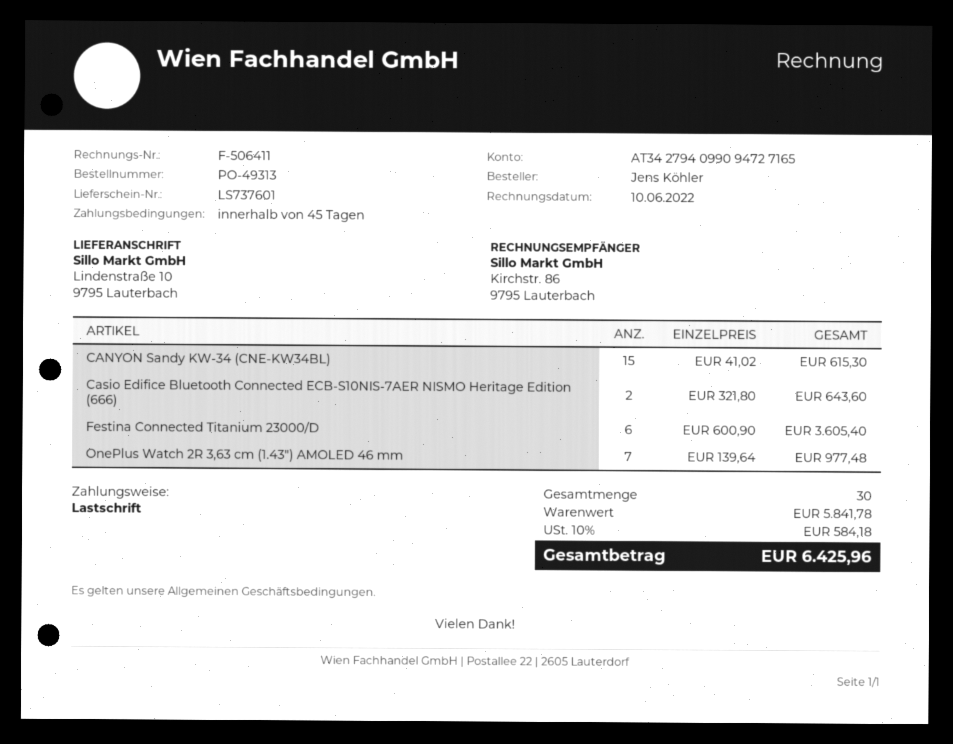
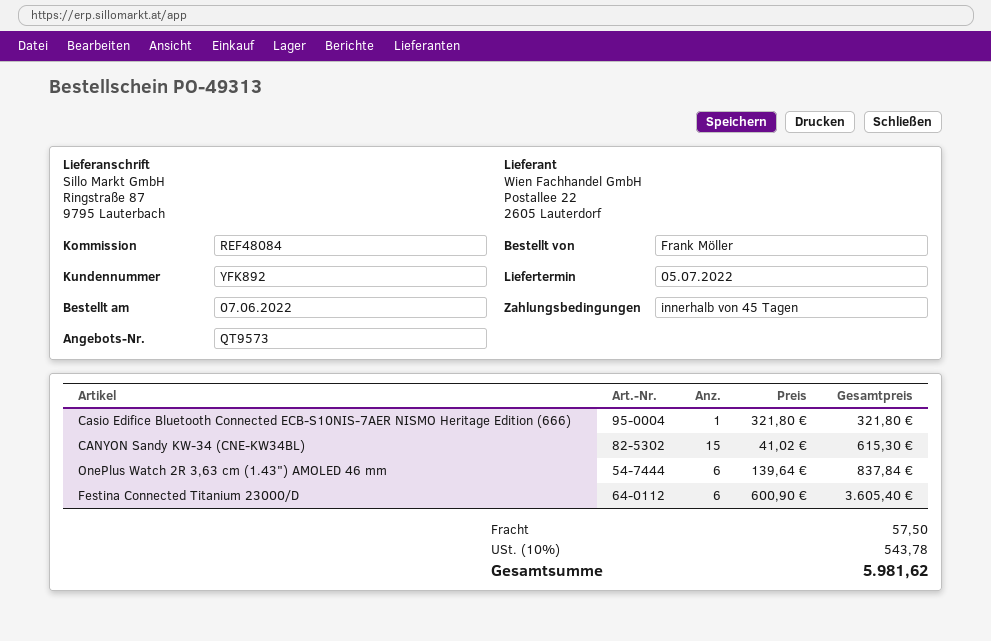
ordered by: Jens Köhler -> Frank Möller
ship to: Lindenstraße 10, 9795 Lauterbach -> Ringstraße 87, 9795 Lauterbach
Casio Edifice Bluetooth Connected ECB-S10NIS-7AER NISMO Heritage Edition (666): 2 x 321.80 = 643.60 -> 1 x 321.80 = 321.80
OnePlus Watch 2R 3,63 cm (1.43") AMOLED 46 mm: 7 x 139.64 = 977.48 -> 6 x 139.64 = 837.84
shipping: none -> 57.50
tax: 10% = 584.18 -> 10% = 543.78
total: 6425.96 -> 5981.62

